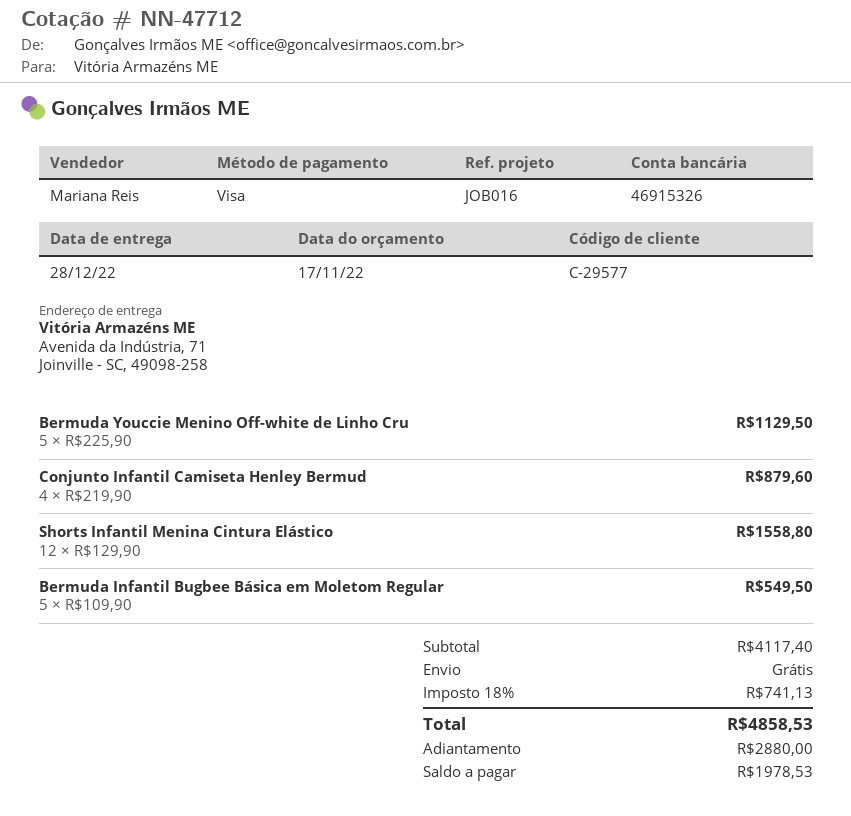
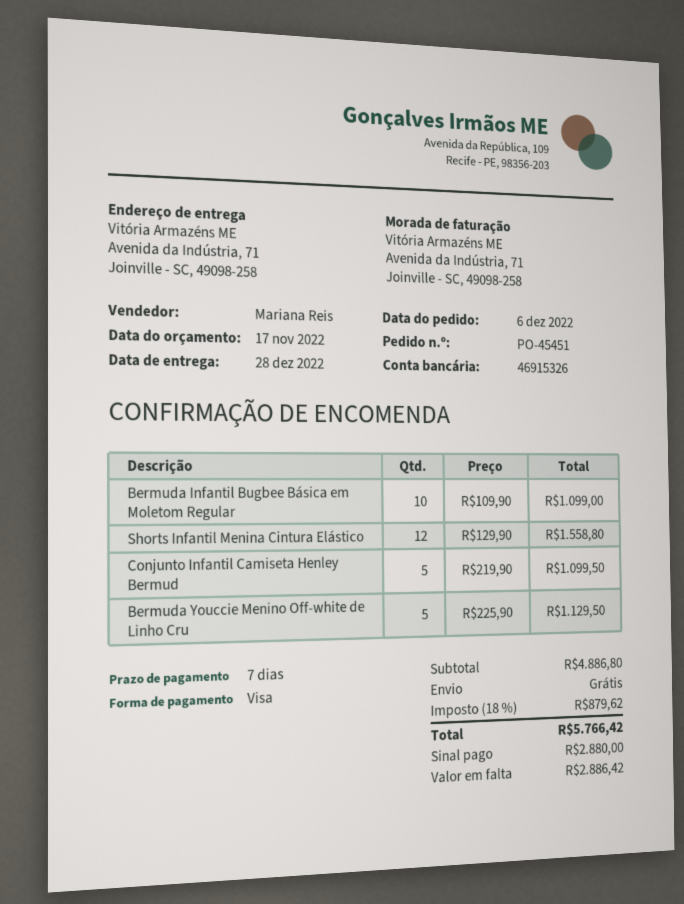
Conjunto Infantil Camiseta Henley Bermud: 4 x 219.90 = 879.60 -> 5 x 219.90 = 1099.50
Bermuda Infantil Bugbee Básica em Moletom Regular: 5 x 109.90 = 549.50 -> 10 x 109.90 = 1099.00
subtotal: 4117.40 -> 4886.80
tax: 18% = 741.13 -> 18% = 879.62
total: 4858.53 -> 5766.42
balance: 1978.53 -> 2886.42

